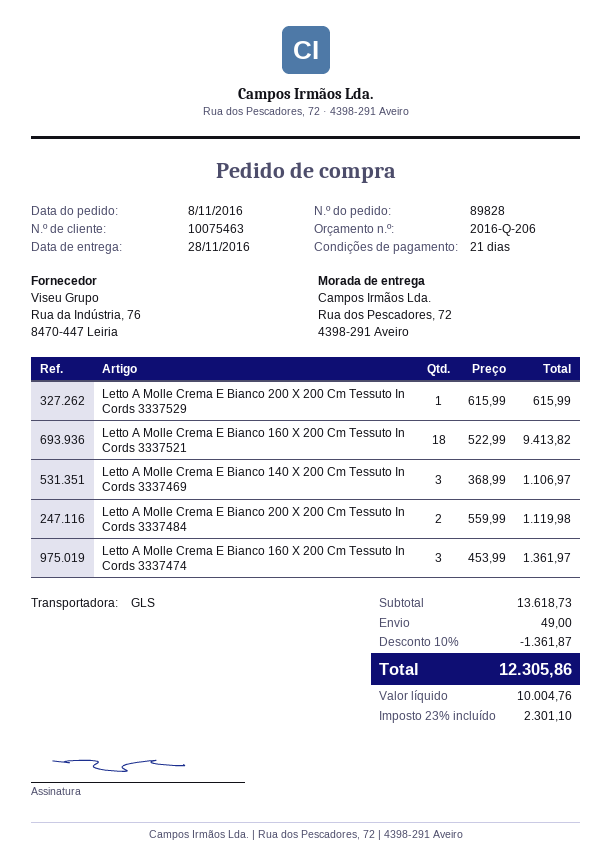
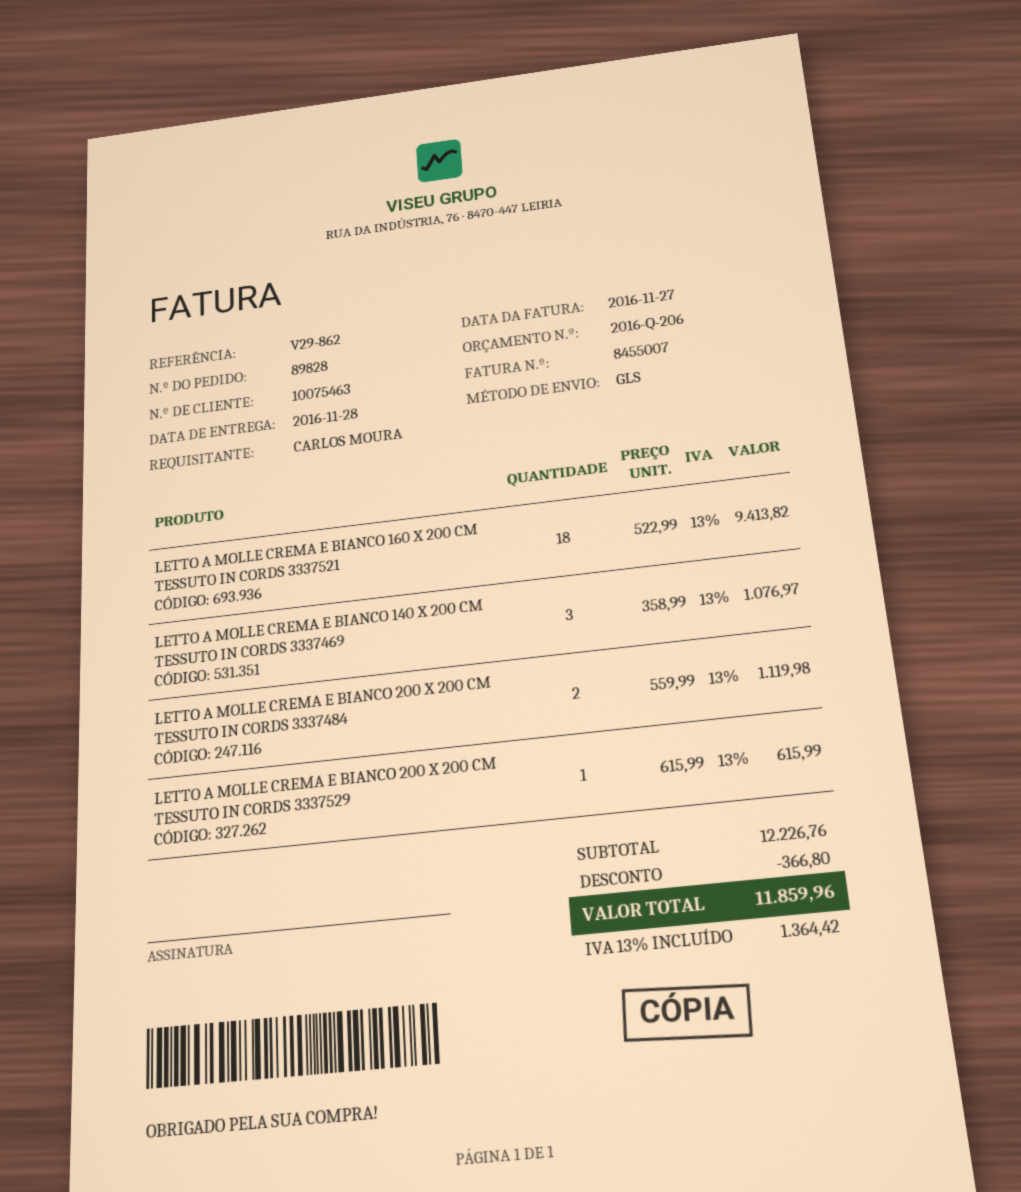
Letto A Molle Crema E Bianco 140 X 200 Cm Tessuto In Cords 3337469: 3 x 368.99 = 1106.97 -> 3 x 358.99 = 1076.97
Letto A Molle Crema E Bianco 160 X 200 Cm Tessuto In Cords 3337474: 3 x 453.99 = 1361.97 -> none
subtotal: 13618.73 -> 12226.76
discount: 1361.87 -> 366.80
shipping: 49.00 -> none
tax: 23% = 2301.10 -> 13% = 1364.42
total: 12305.86 -> 11859.96

